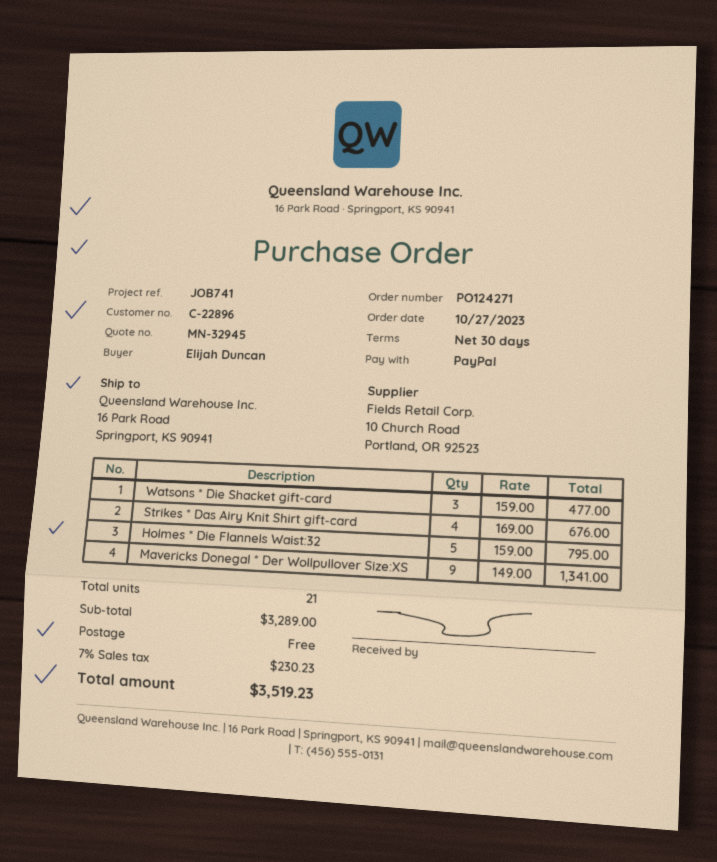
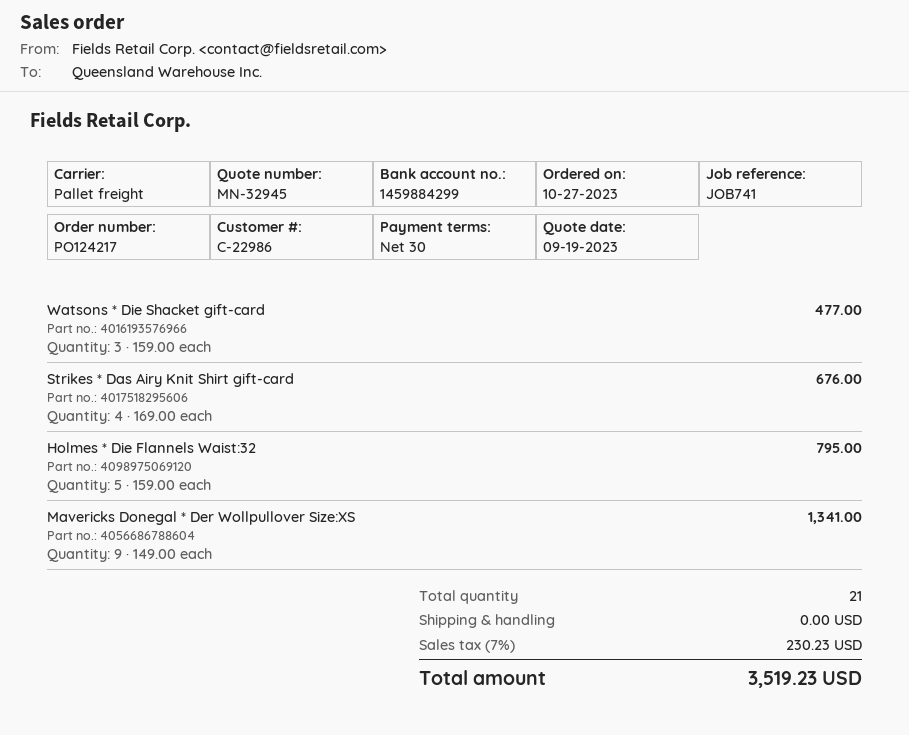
order number: PO124271 -> PO124217
customer number: C-22896 -> C-22986

